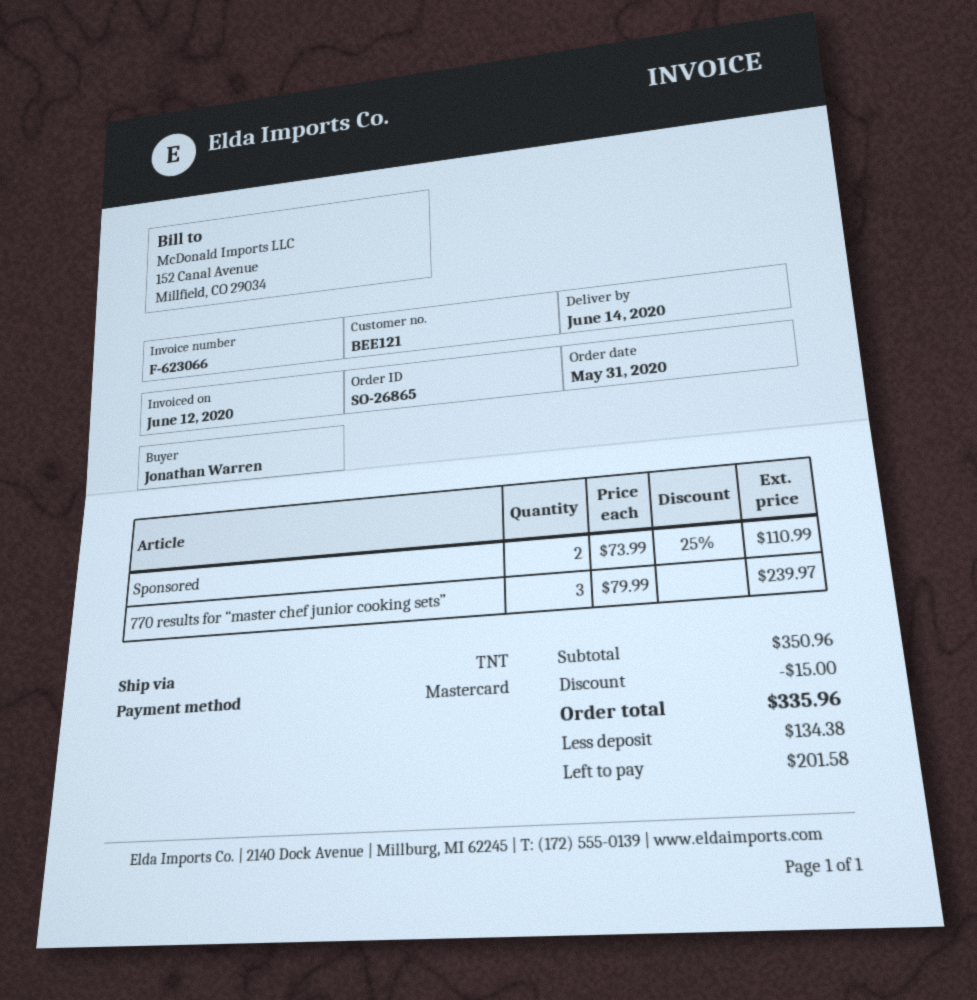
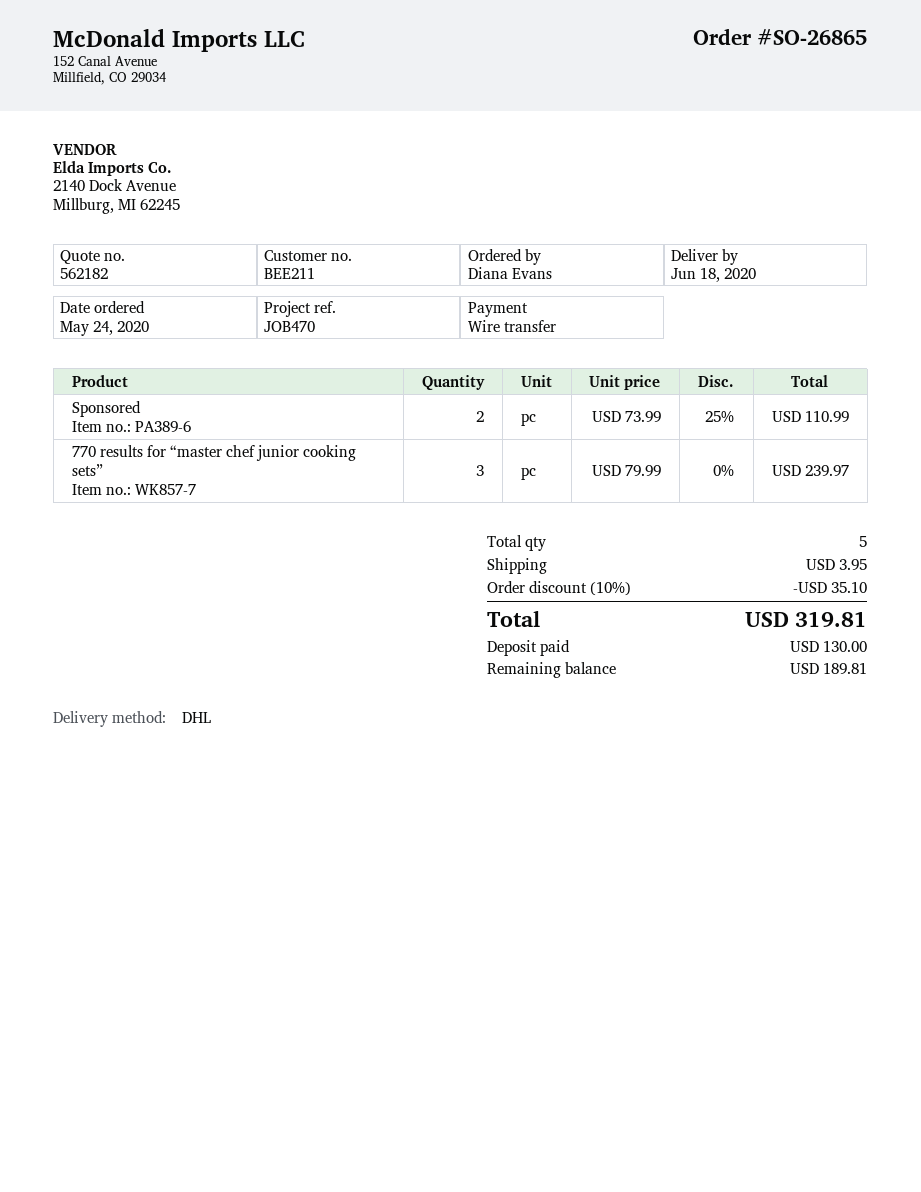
order date: 2020-05-31 -> 2020-05-24
delivery date: 2020-06-14 -> 2020-06-18
customer number: BEE121 -> BEE211
ordered by: Jonathan Warren -> Diana Evans
payment method: Mastercard -> bank transfer
shipping method: TNT -> DHL
discount: 15.00 -> 35.10
shipping: none -> 3.95
total: 335.96 -> 319.81
deposit: 134.38 -> 130.00
balance: 201.58 -> 189.81

